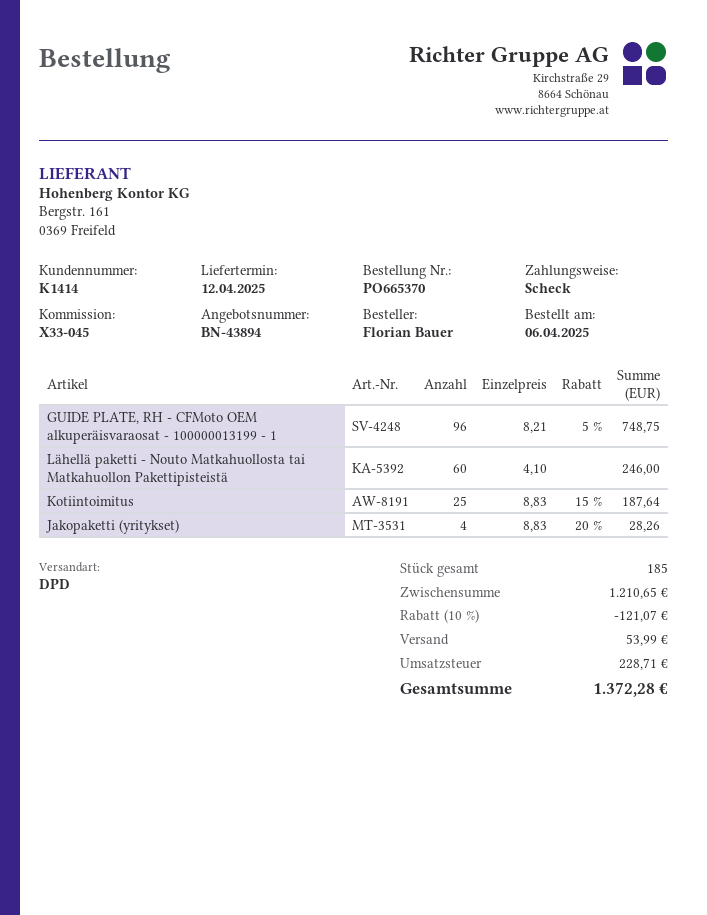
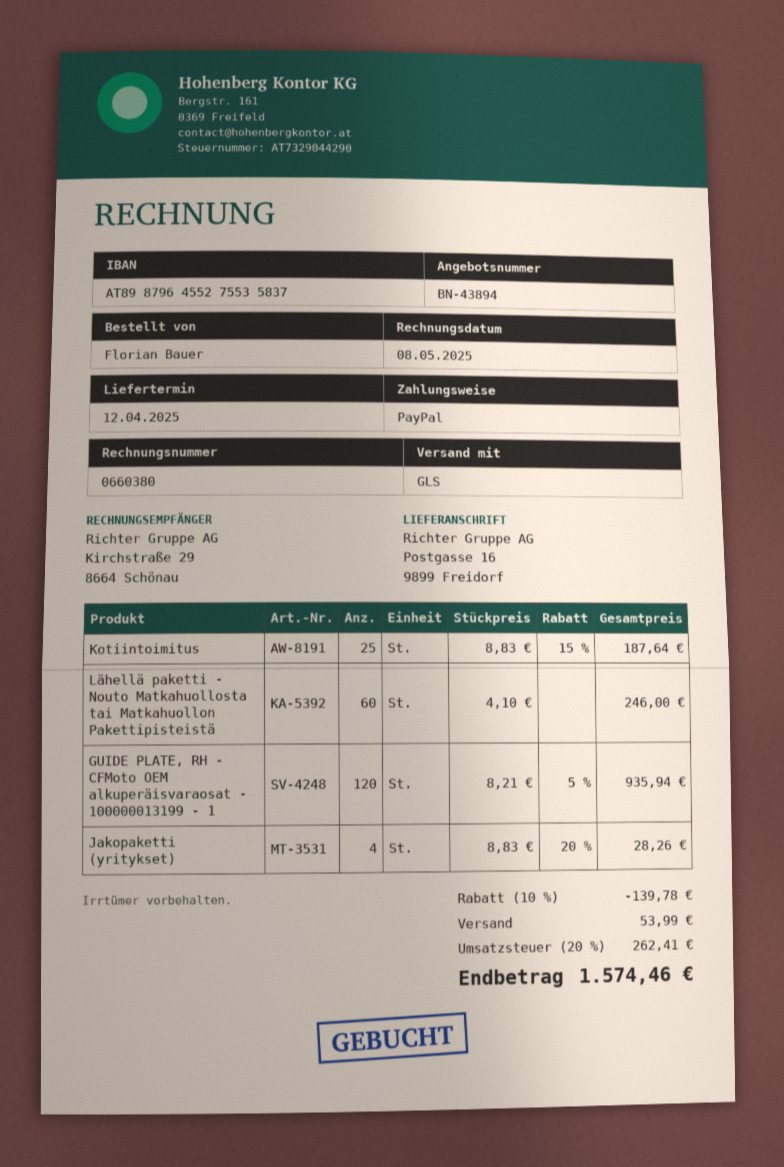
payment method: cheque -> PayPal
shipping method: DPD -> GLS
GUIDE PLATE, RH - CFMoto OEM alkuperäisvaraosat - 100000013199 - 1: 96 x 8.21 - 5% = 748.75 -> 120 x 8.21 - 5% = 935.94
discount: 10% = 121.07 -> 10% = 139.78
tax: 228.71 -> 262.41
total: 1372.28 -> 1574.46

